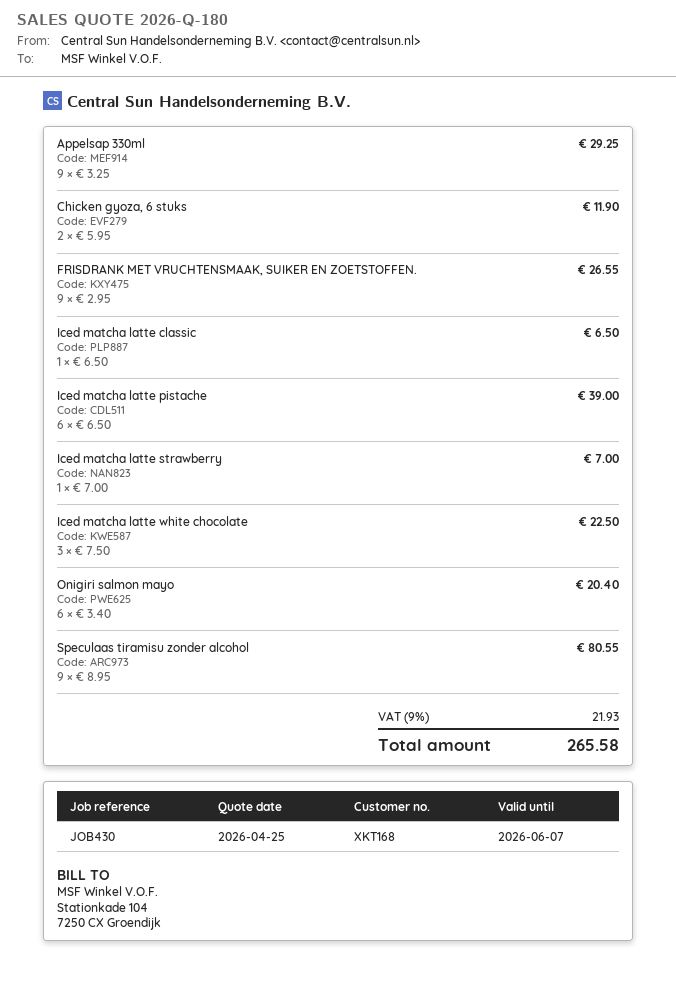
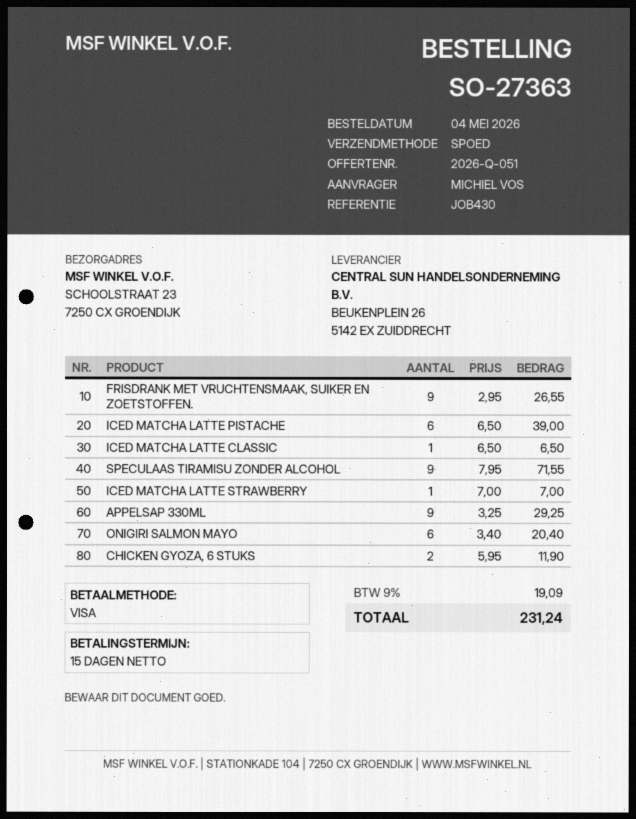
quote number: 2026-Q-180 -> 2026-Q-051
Iced matcha latte white chocolate: 3 x 7.50 = 22.50 -> none
Speculaas tiramisu zonder alcohol: 9 x 8.95 = 80.55 -> 9 x 7.95 = 71.55
tax: 9% = 21.93 -> 9% = 19.09
total: 265.58 -> 231.24

